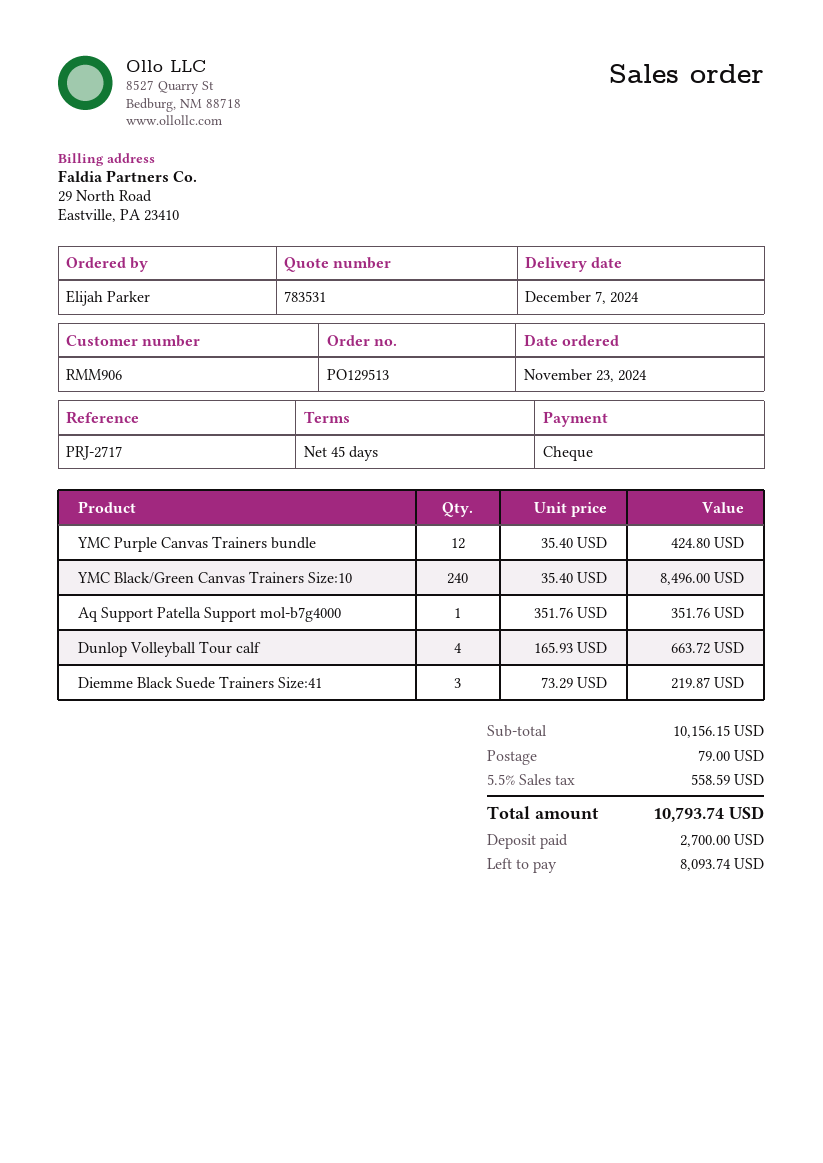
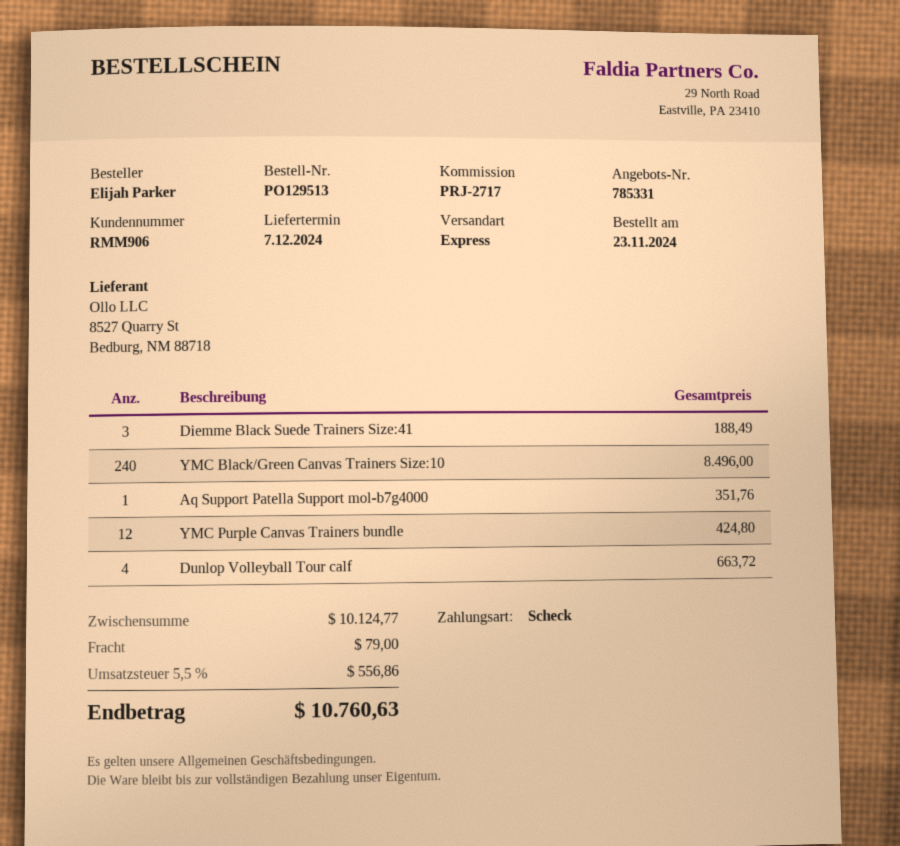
quote number: 783531 -> 785331
Diemme Black Suede Trainers Size:41: 3 for 219.87 -> 3 for 188.49
subtotal: 10156.15 -> 10124.77
tax: 5.5% = 558.59 -> 5.5% = 556.86
total: 10793.74 -> 10760.63

